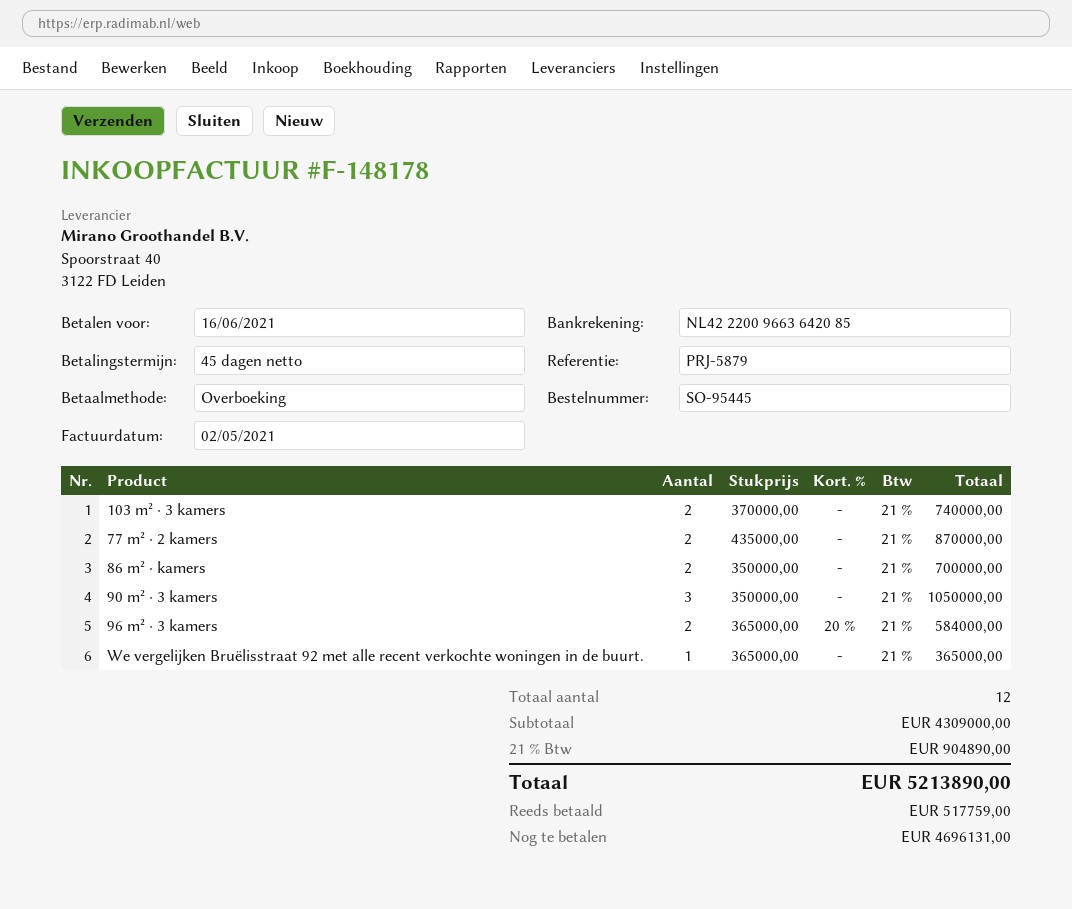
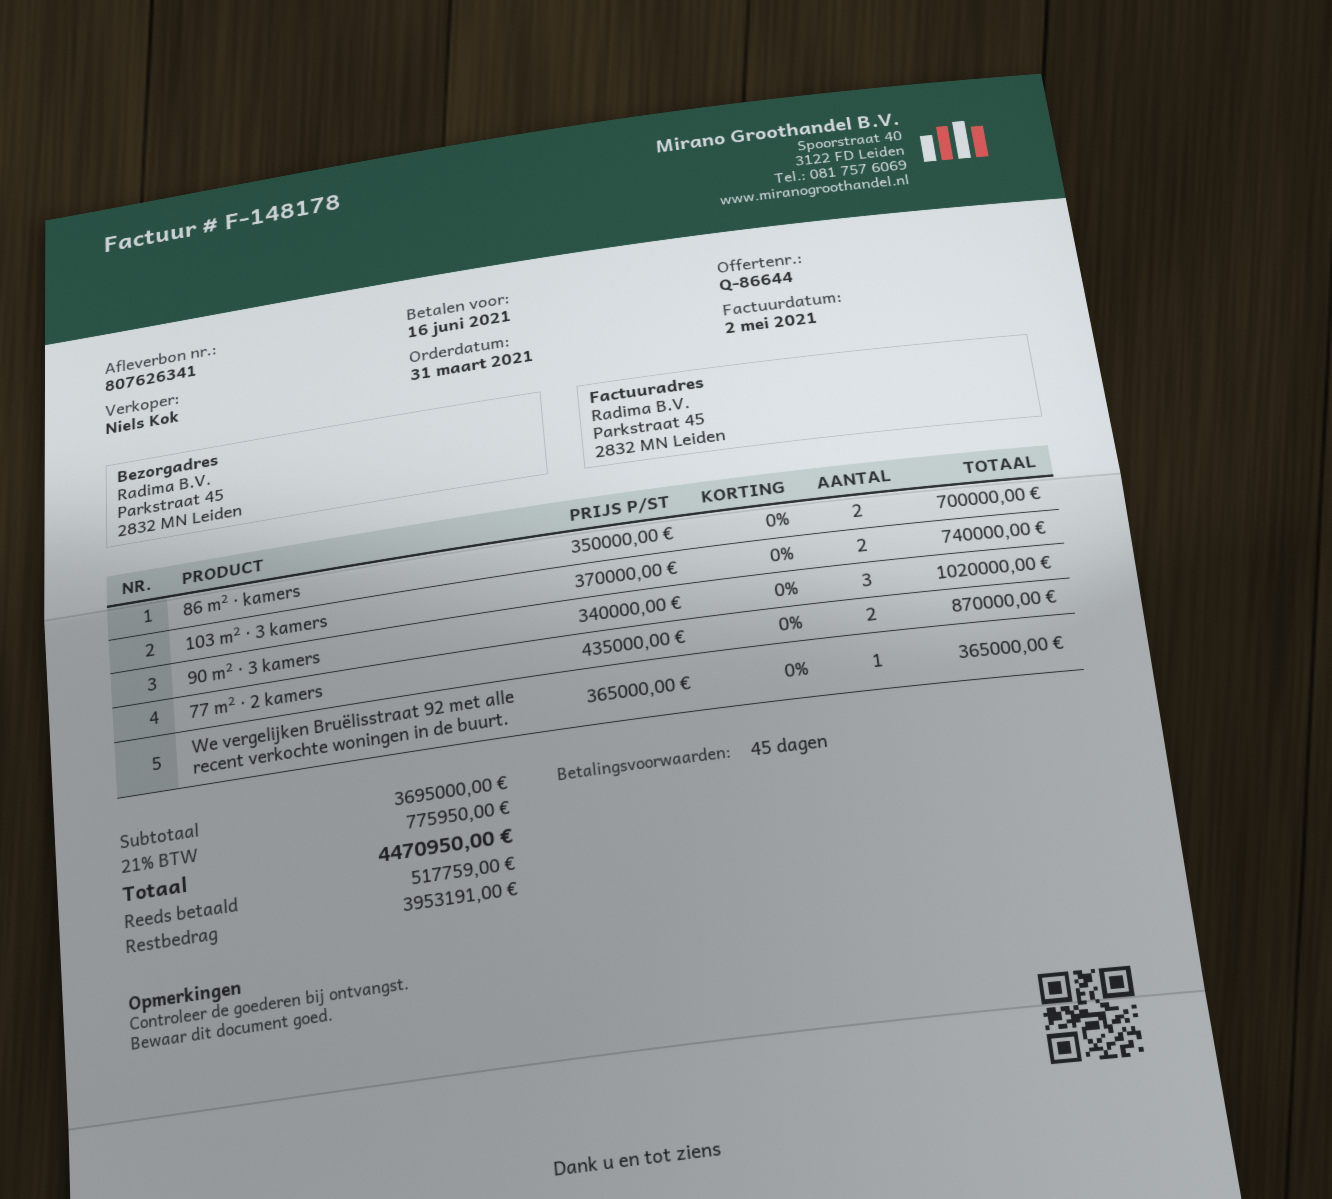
90 m² · 3 kamers: 3 x 350000.00 = 1050000.00 -> 3 x 340000.00 = 1020000.00
96 m² · 3 kamers: 2 x 365000.00 - 20% = 584000.00 -> none
subtotal: 4309000.00 -> 3695000.00
tax: 21% = 904890.00 -> 21% = 775950.00
total: 5213890.00 -> 4470950.00
balance: 4696131.00 -> 3953191.00

